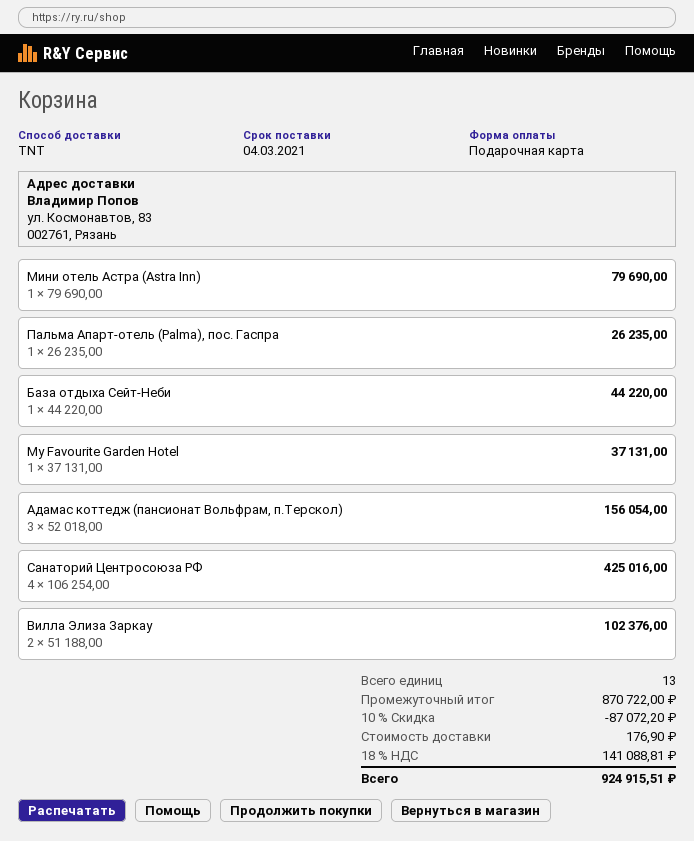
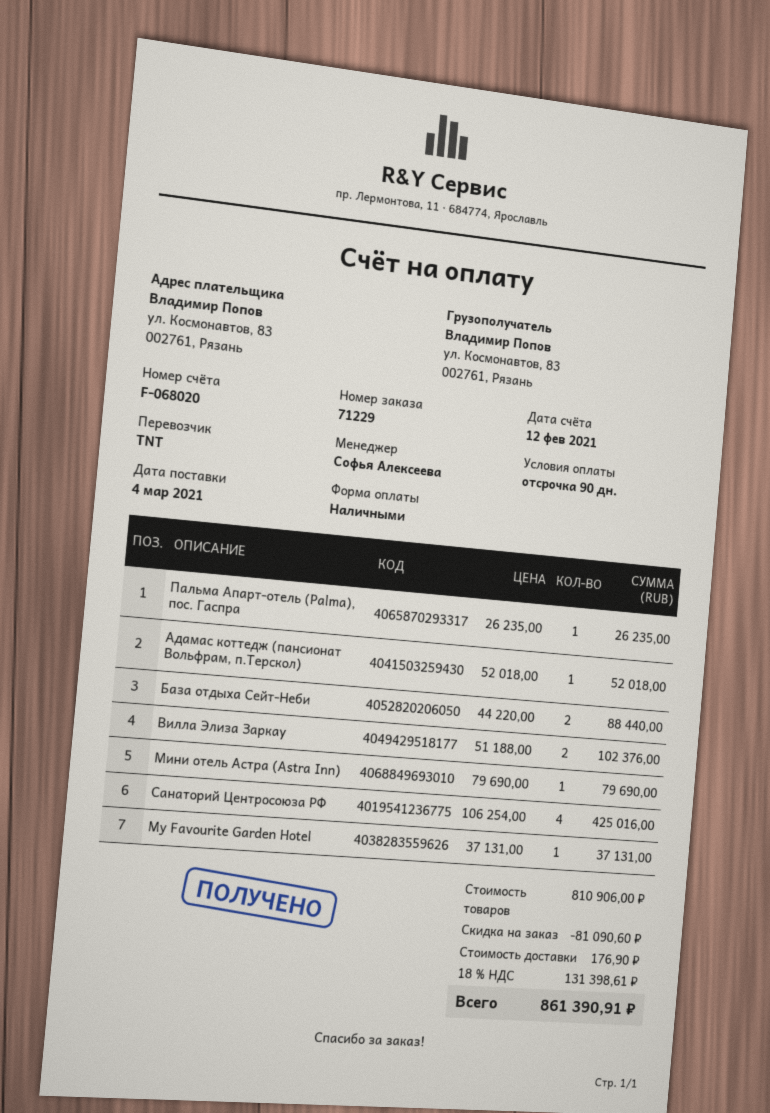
payment method: gift card -> cash
База отдыха Сейт-Неби: 1 x 44220.00 = 44220.00 -> 2 x 44220.00 = 88440.00
Адамас коттедж (пансионат Вольфрам, п.Терскол): 3 x 52018.00 = 156054.00 -> 1 x 52018.00 = 52018.00
subtotal: 870722.00 -> 810906.00
discount: 87072.20 -> 81090.60
tax: 18% = 141088.81 -> 18% = 131398.61
total: 924915.51 -> 861390.91

